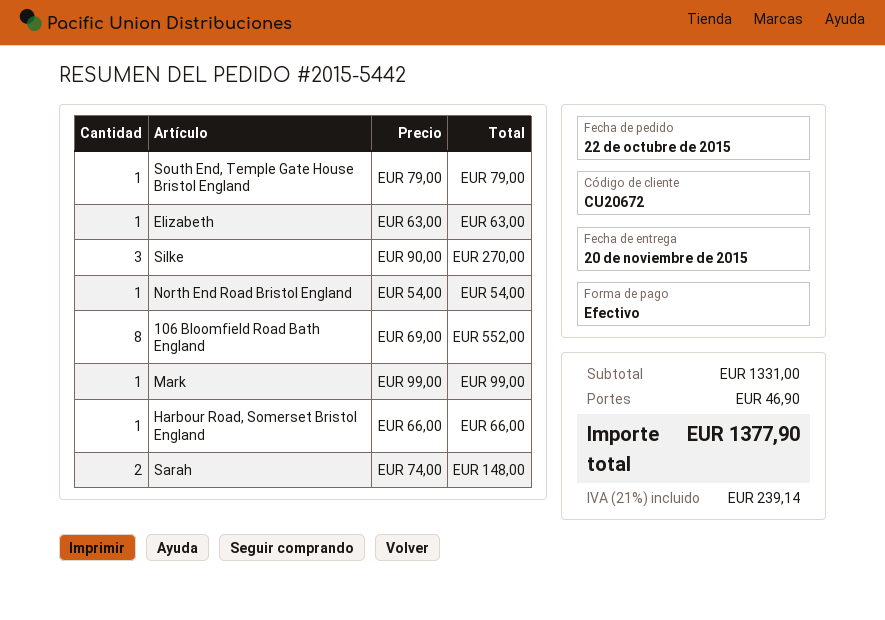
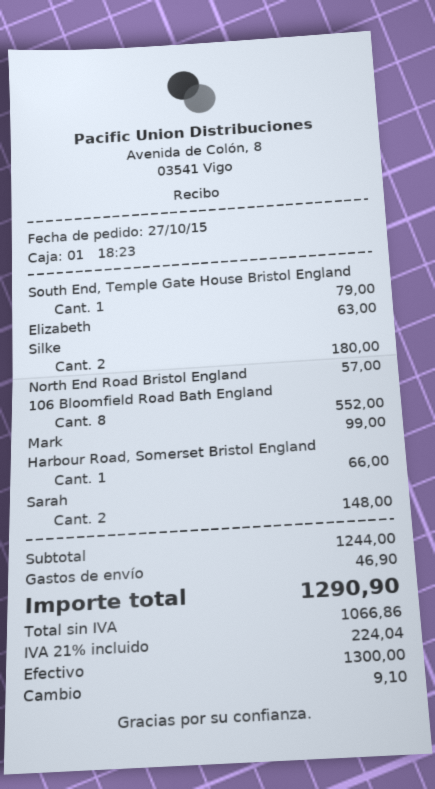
order date: 2015-10-22 -> 2015-10-27
Silke: 3 for 270.00 -> 2 for 180.00
North End Road Bristol England: 1 for 54.00 -> 1 for 57.00
subtotal: 1331.00 -> 1244.00
tax: 21% = 239.14 -> 21% = 224.04
total: 1377.90 -> 1290.90

